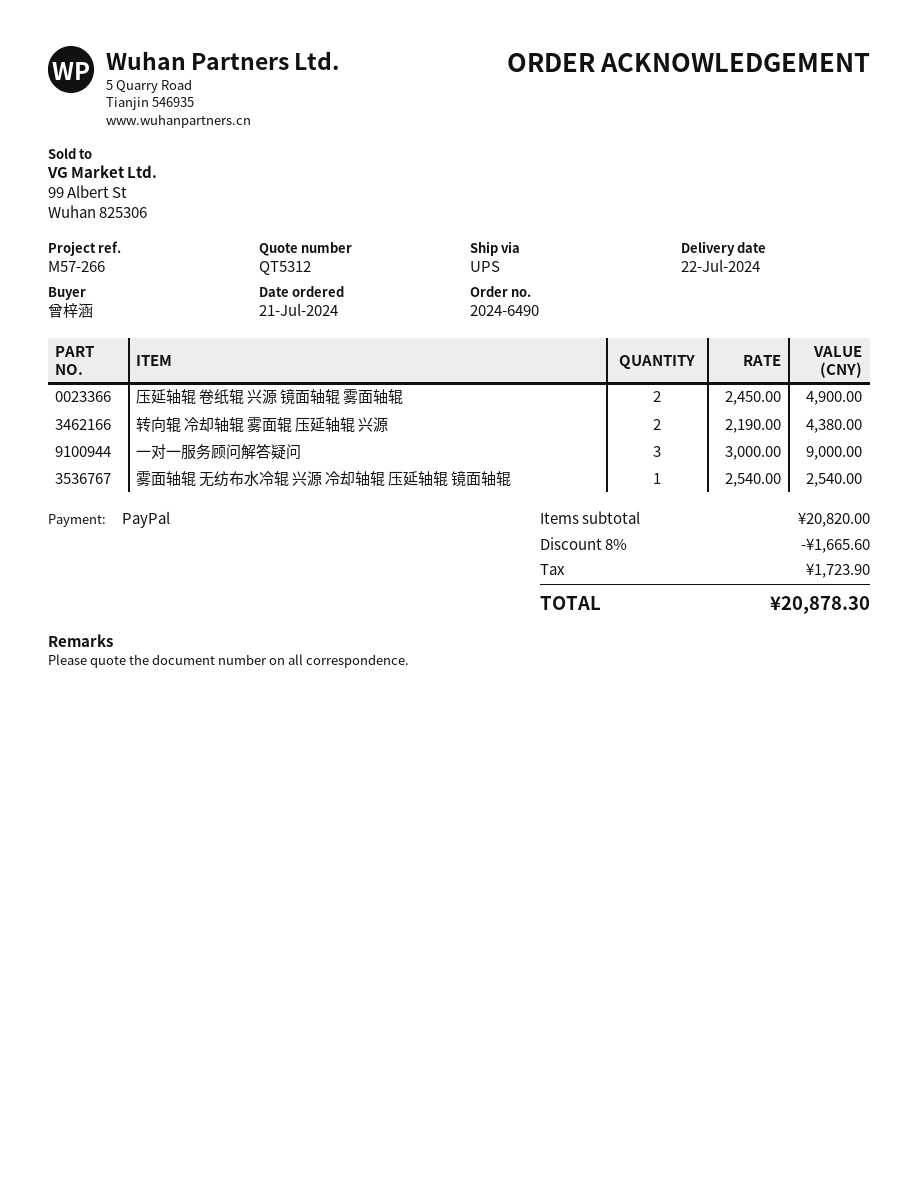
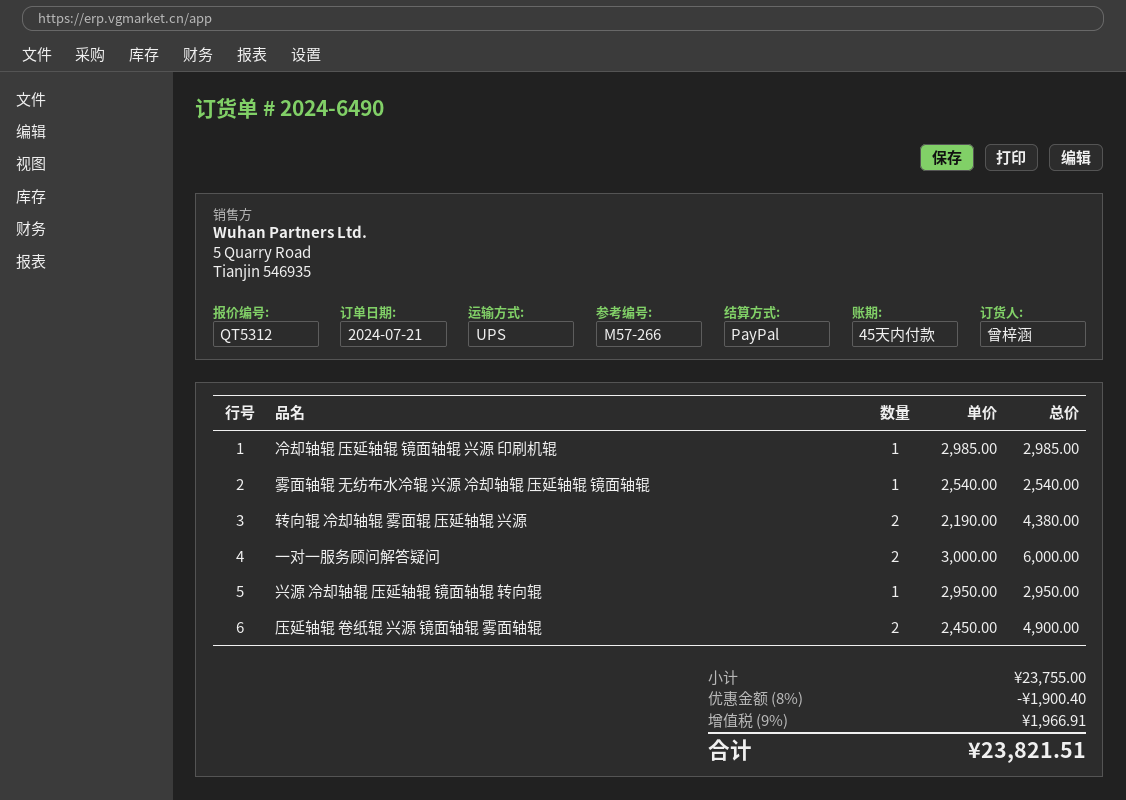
一对一服务顾问解答疑问: 3 x 3000.00 = 9000.00 -> 2 x 3000.00 = 6000.00
冷却轴辊 压延轴辊 镜面轴辊 兴源 印刷机辊: none -> 1 x 2985.00 = 2985.00
兴源 冷却轴辊 压延轴辊 镜面轴辊 转向辊: none -> 1 x 2950.00 = 2950.00
subtotal: 20820.00 -> 23755.00
discount: 8% = 1665.60 -> 8% = 1900.40
tax: 1723.90 -> 1966.91
total: 20878.30 -> 23821.51

